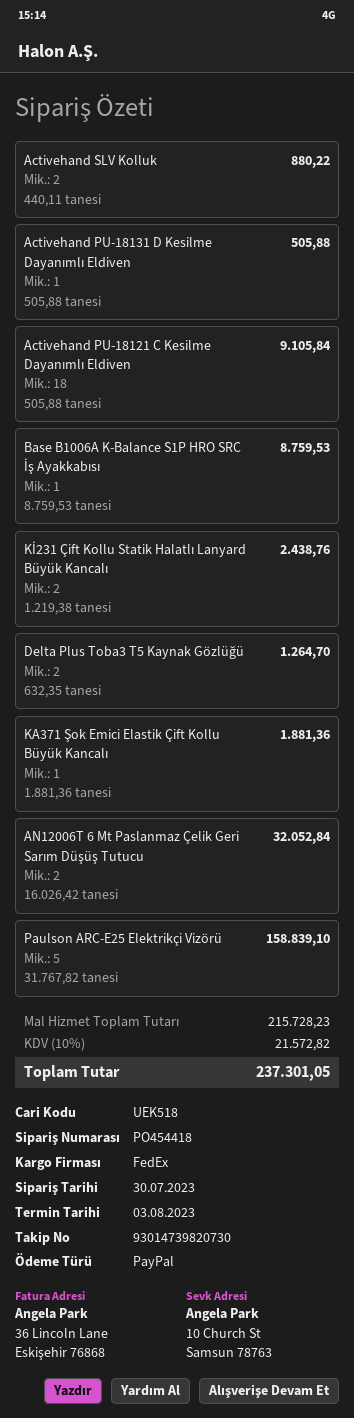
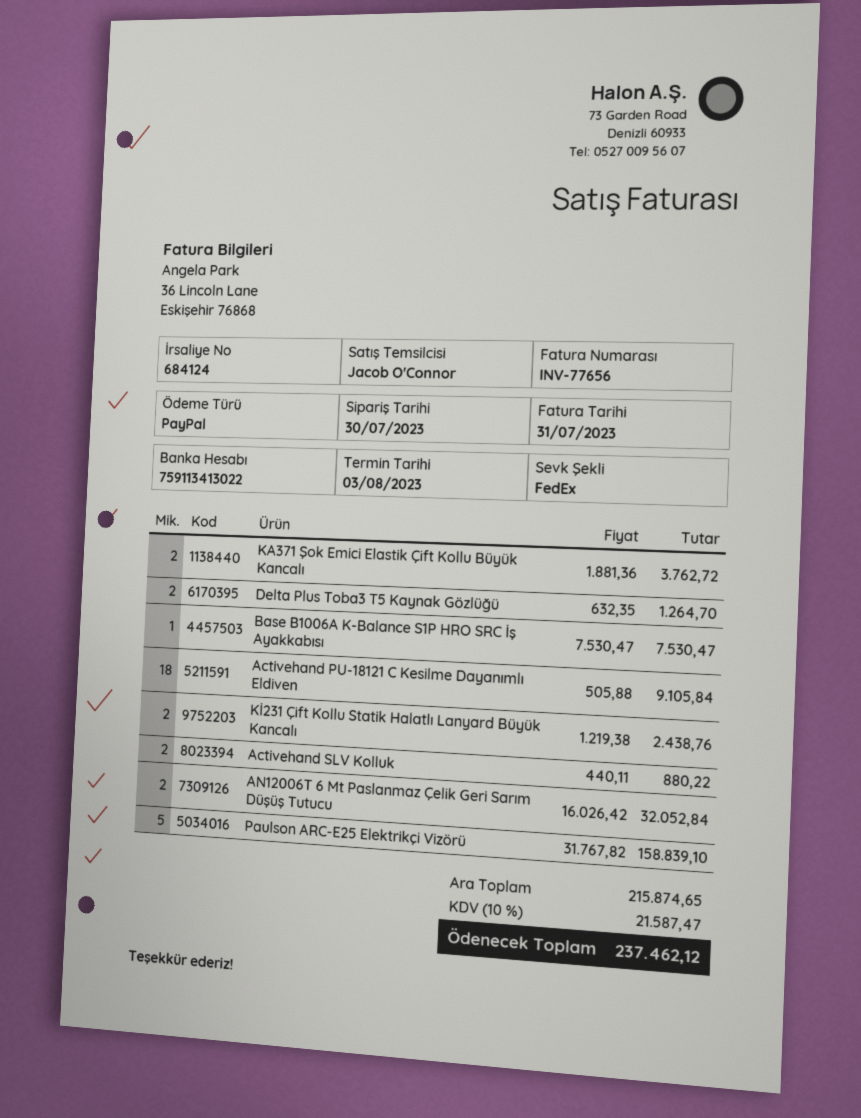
Activehand PU-18131 D Kesilme Dayanımlı Eldiven: 1 x 505.88 = 505.88 -> none
Base B1006A K-Balance S1P HRO SRC İş Ayakkabısı: 1 x 8759.53 = 8759.53 -> 1 x 7530.47 = 7530.47
KA371 Şok Emici Elastik Çift Kollu Büyük Kancalı: 1 x 1881.36 = 1881.36 -> 2 x 1881.36 = 3762.72
subtotal: 215728.23 -> 215874.65
tax: 10% = 21572.82 -> 10% = 21587.47
total: 237301.05 -> 237462.12

